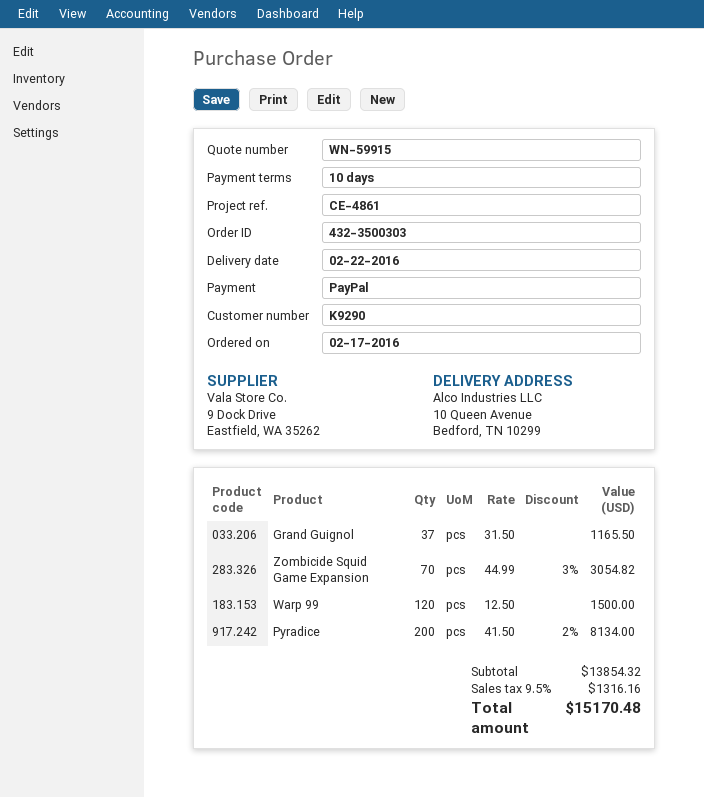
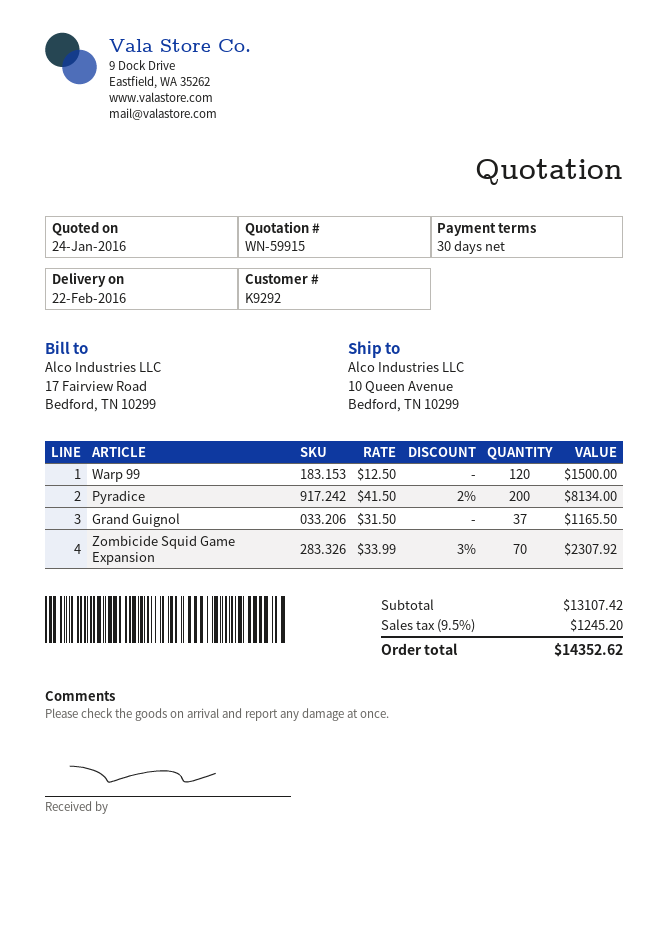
payment terms: 10 days -> 30 days
customer number: K9290 -> K9292
Zombicide Squid Game Expansion: 70 x 44.99 - 3% = 3054.82 -> 70 x 33.99 - 3% = 2307.92
subtotal: 13854.32 -> 13107.42
tax: 9.5% = 1316.16 -> 9.5% = 1245.20
total: 15170.48 -> 14352.62

